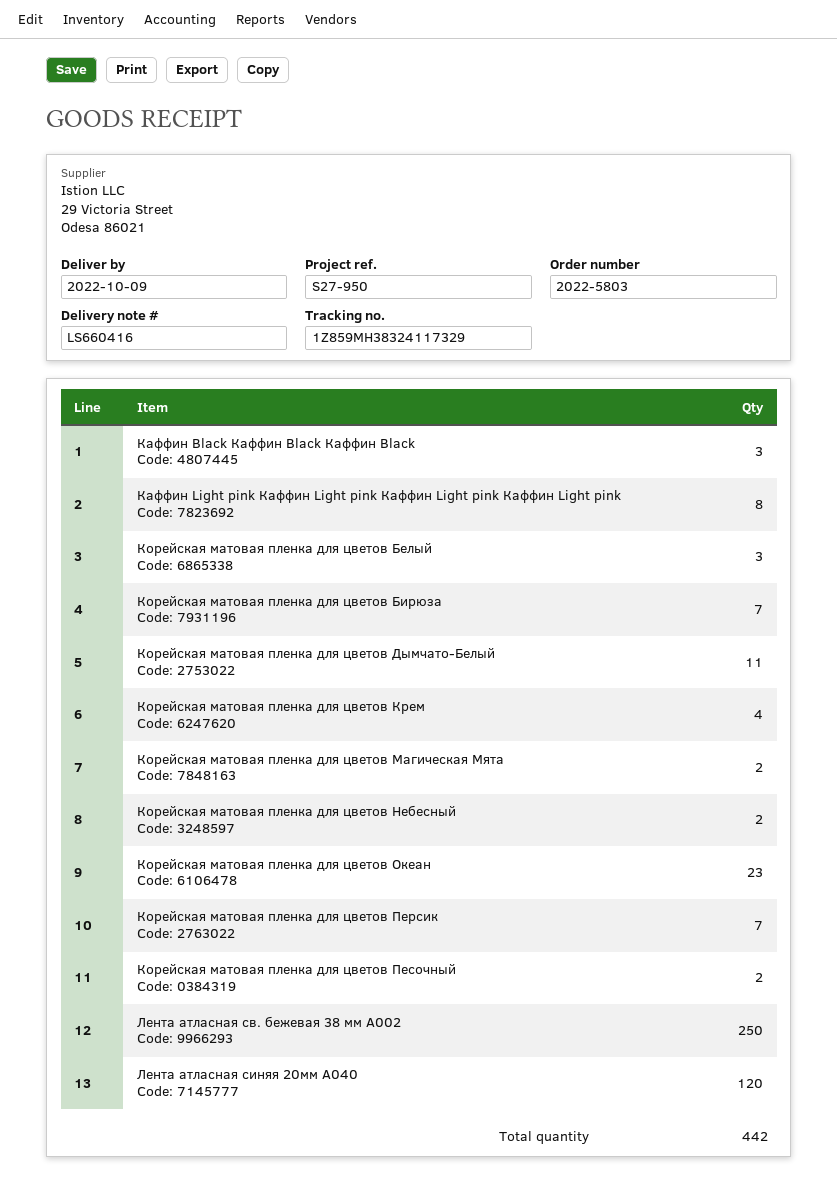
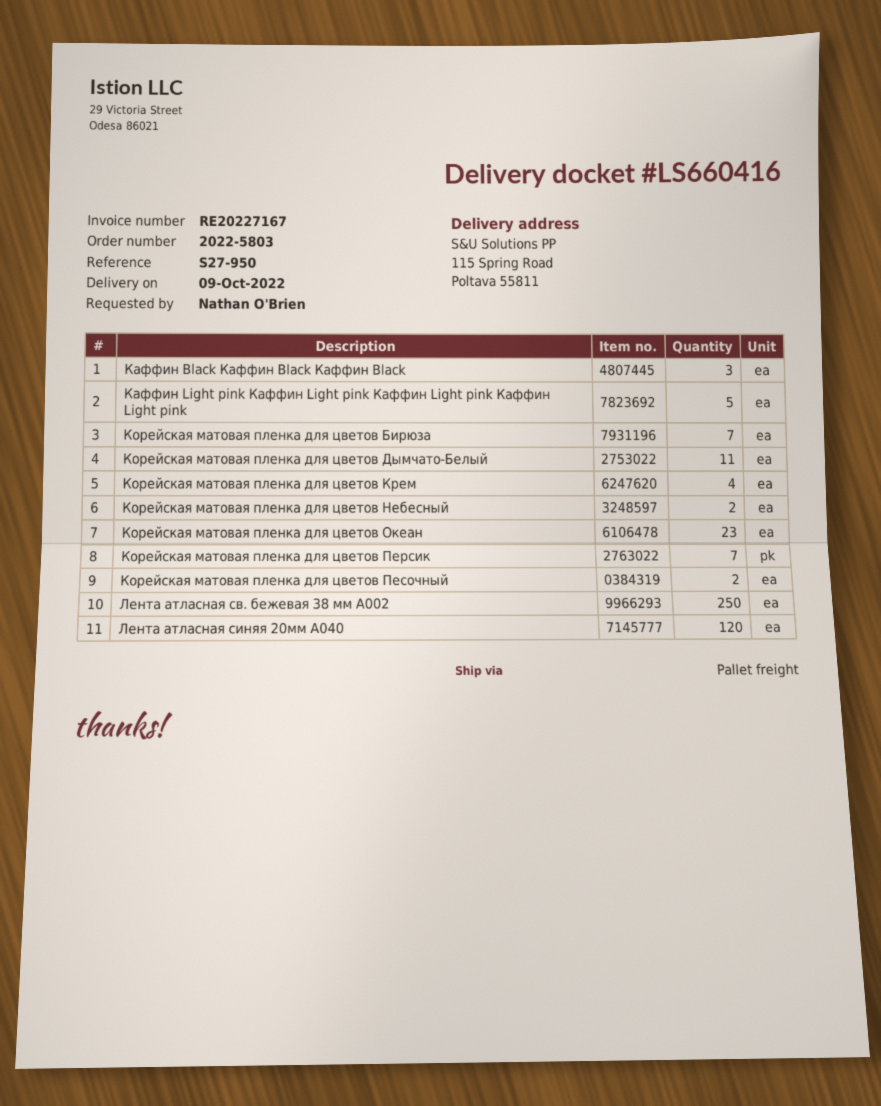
Каффин Light pink Каффин Light pink Каффин Light pink Каффин Light pink: 8 -> 5
Корейская матовая пленка для цветов Белый: 3 -> none
Корейская матовая пленка для цветов Магическая Мята: 2 -> none

